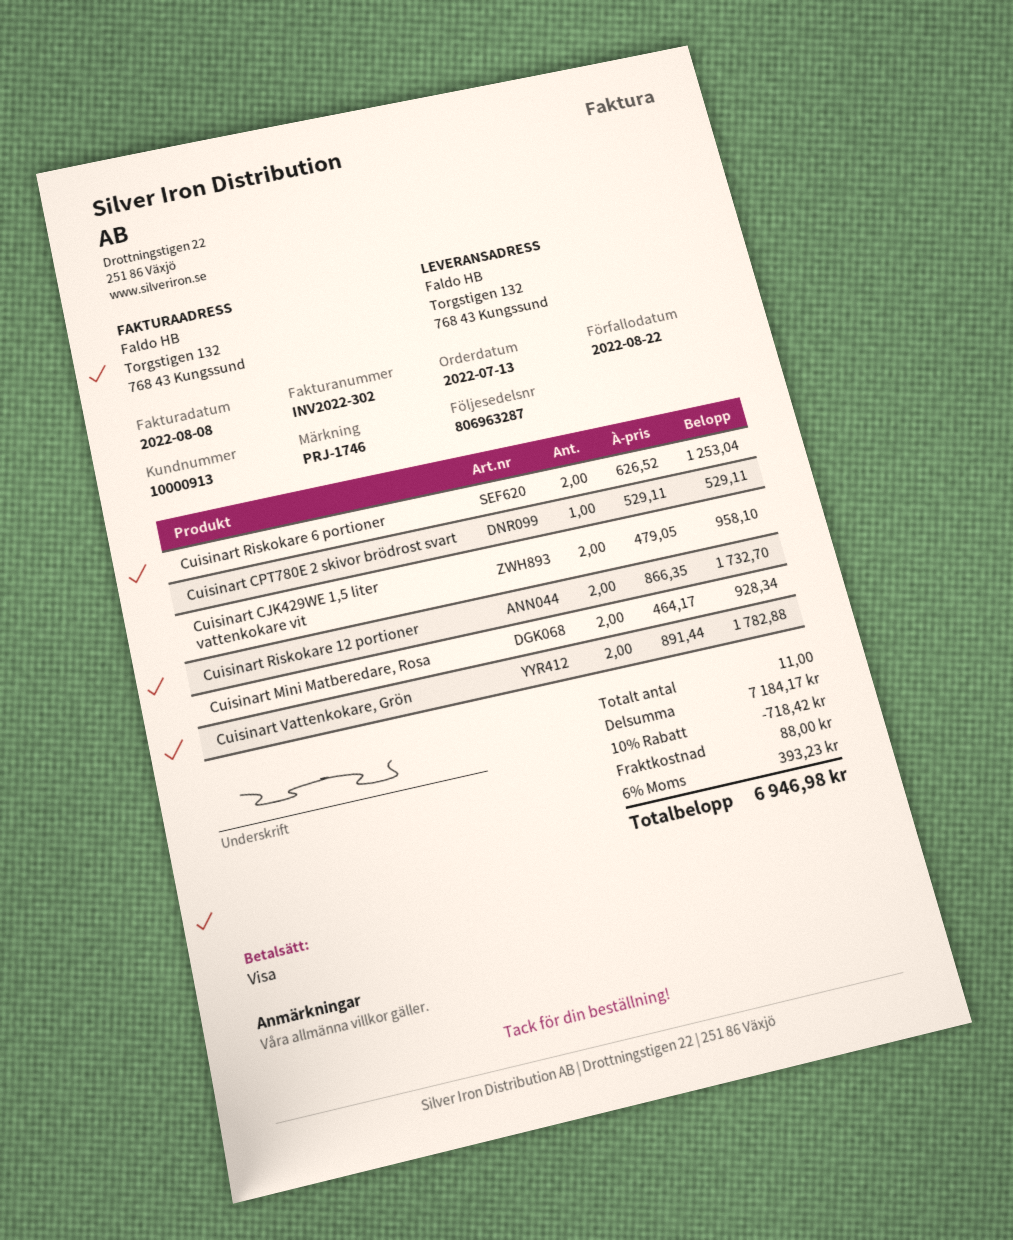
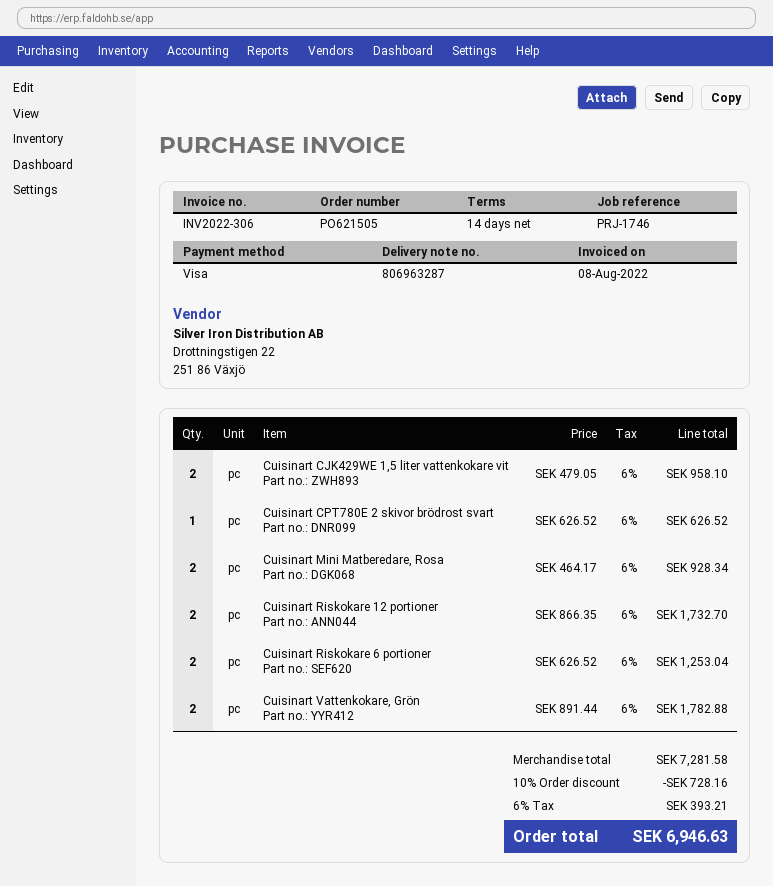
invoice number: INV2022-302 -> INV2022-306
Cuisinart CPT780E 2 skivor brödrost svart: 1 x 529.11 = 529.11 -> 1 x 626.52 = 626.52
subtotal: 7184.17 -> 7281.58
discount: 10% = 718.42 -> 10% = 728.16
shipping: 88.00 -> none
tax: 6% = 393.23 -> 6% = 393.21
total: 6946.98 -> 6946.63

